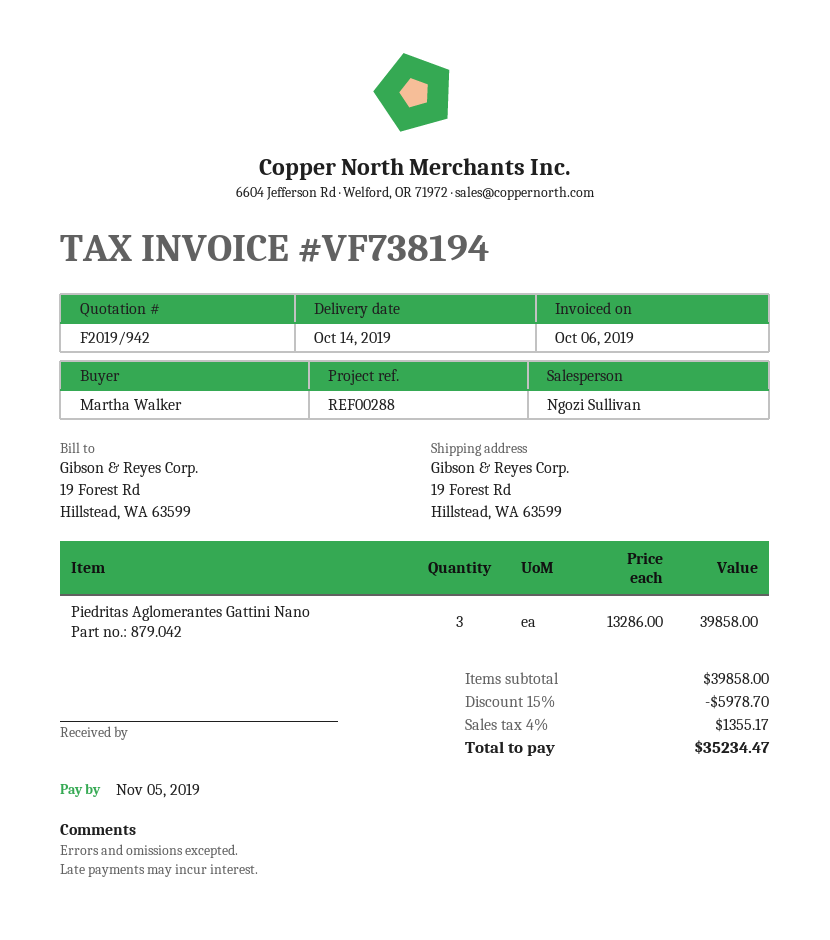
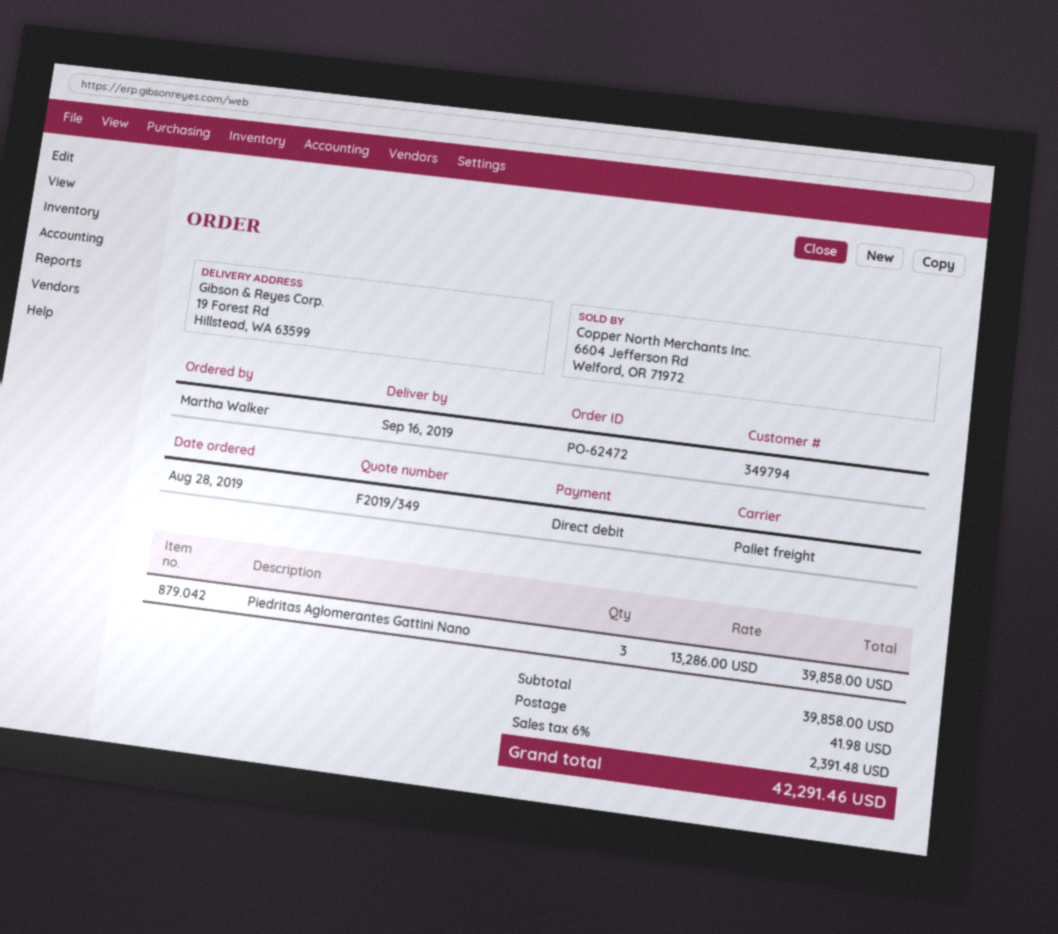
quote number: F2019/942 -> F2019/349
delivery date: 2019-10-14 -> 2019-09-16
discount: 15% = 5978.70 -> none
shipping: none -> 41.98
tax: 4% = 1355.17 -> 6% = 2391.48
total: 35234.47 -> 42291.46

